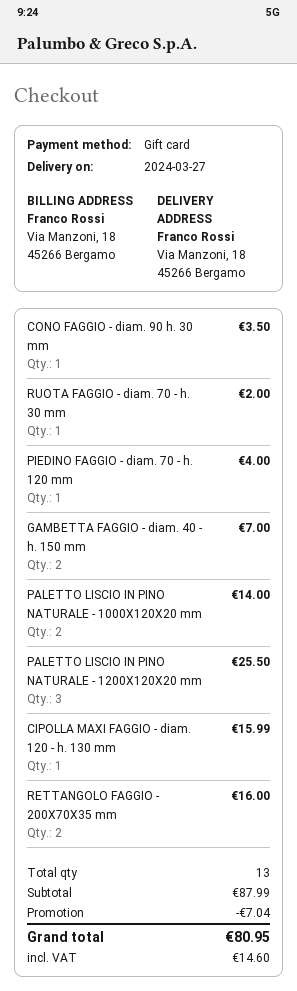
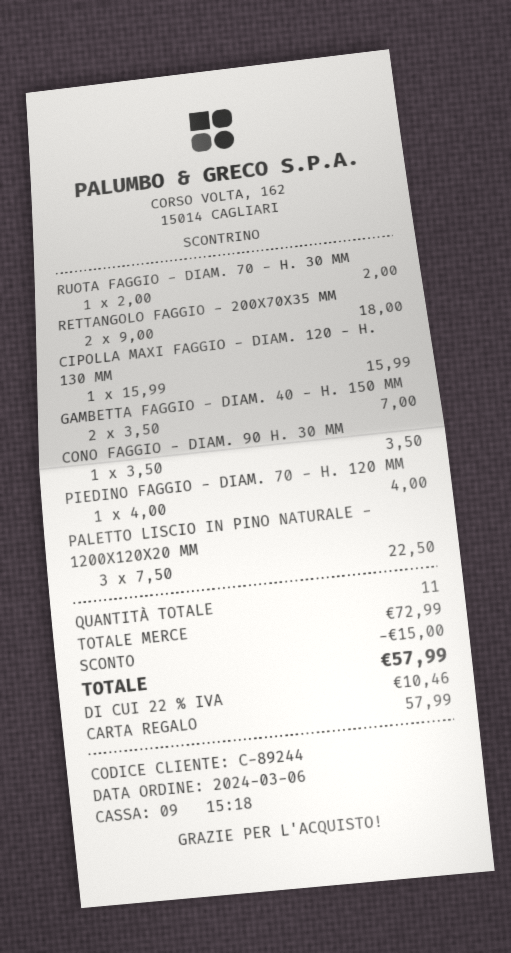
PALETTO LISCIO IN PINO NATURALE - 1000X120X20 mm: 2 for 14.00 -> none
PALETTO LISCIO IN PINO NATURALE - 1200X120X20 mm: 3 for 25.50 -> 3 for 22.50
RETTANGOLO FAGGIO - 200X70X35 mm: 2 for 16.00 -> 2 for 18.00
total quantity: 13 -> 11
subtotal: 87.99 -> 72.99
discount: 7.04 -> 15.00
tax: 14.60 -> 10.46
total: 80.95 -> 57.99

